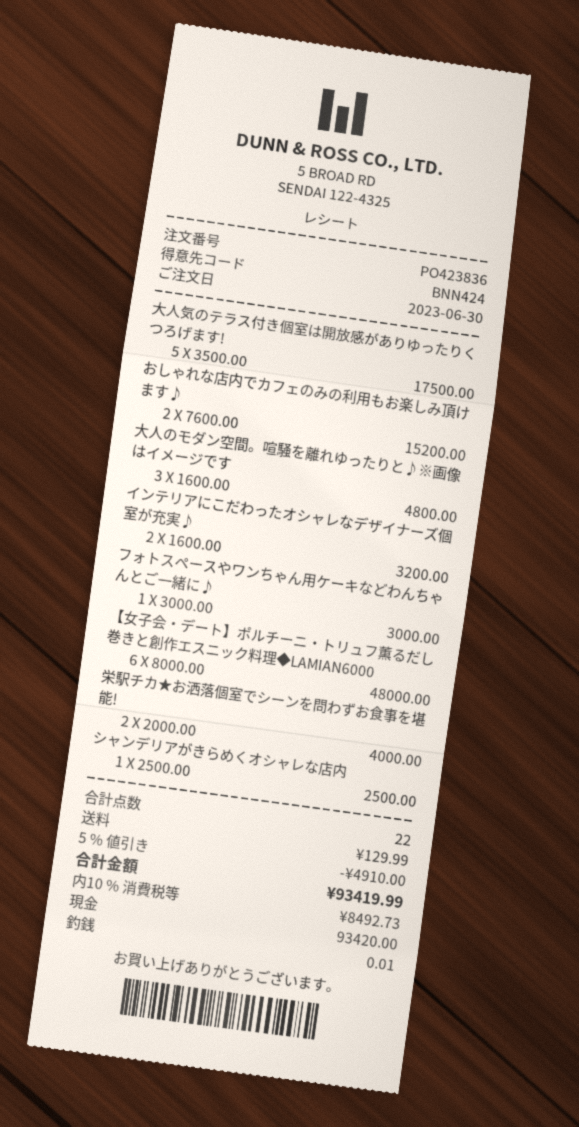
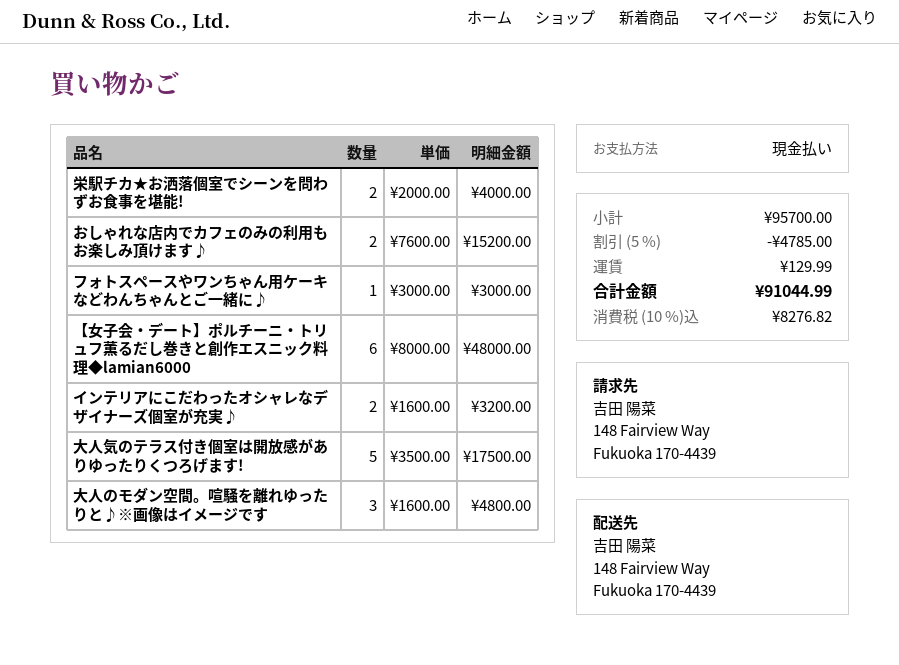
シャンデリアがきらめくオシャレな店内: 1 x 2500.00 = 2500.00 -> none
discount: 5% = 4910.00 -> 5% = 4785.00
tax: 10% = 8492.73 -> 10% = 8276.82
total: 93419.99 -> 91044.99

